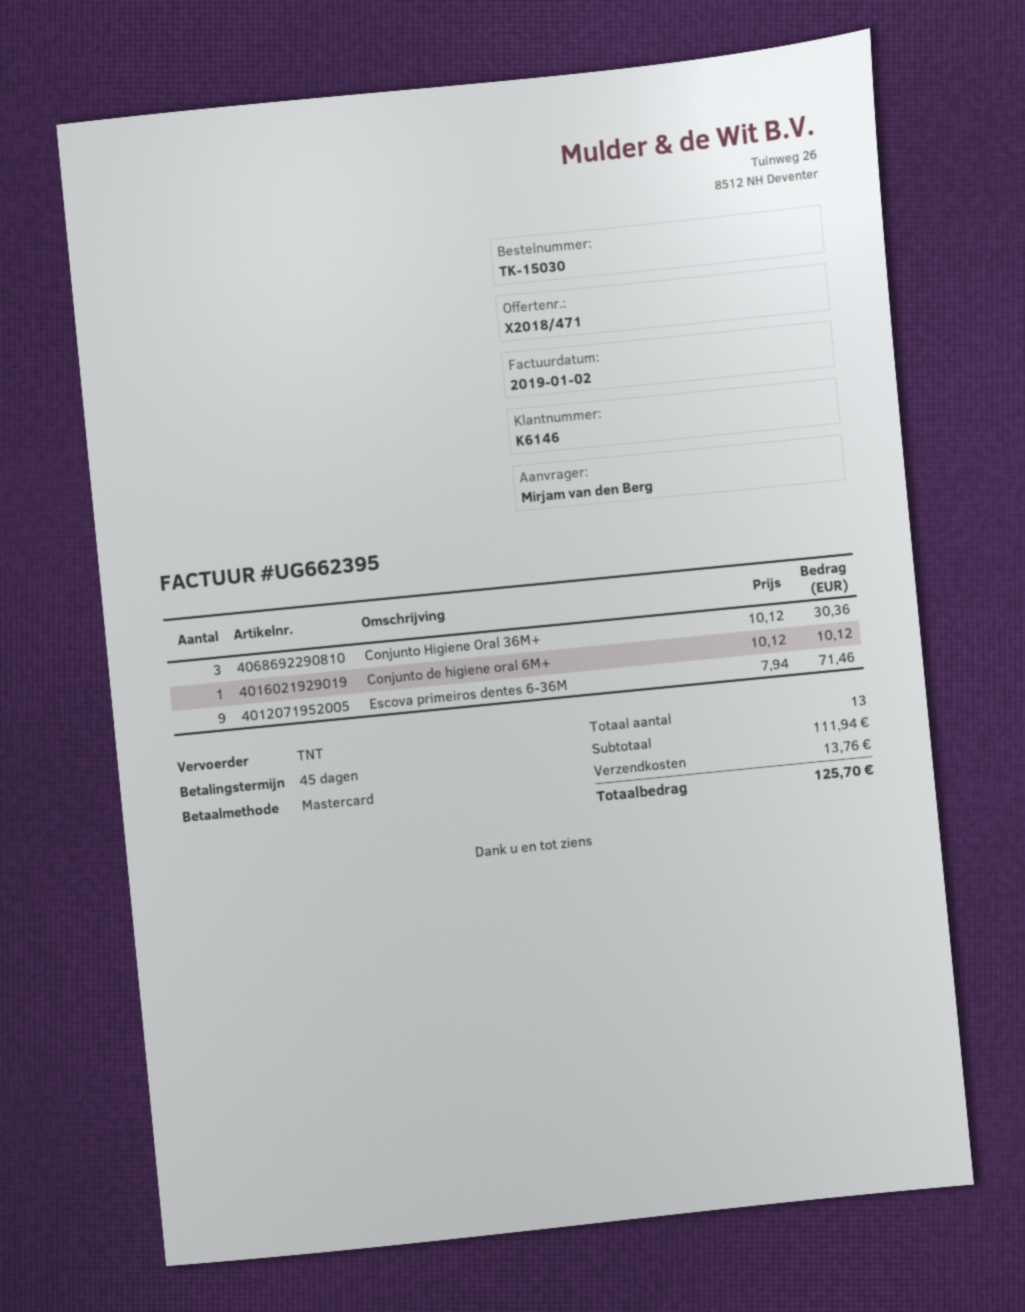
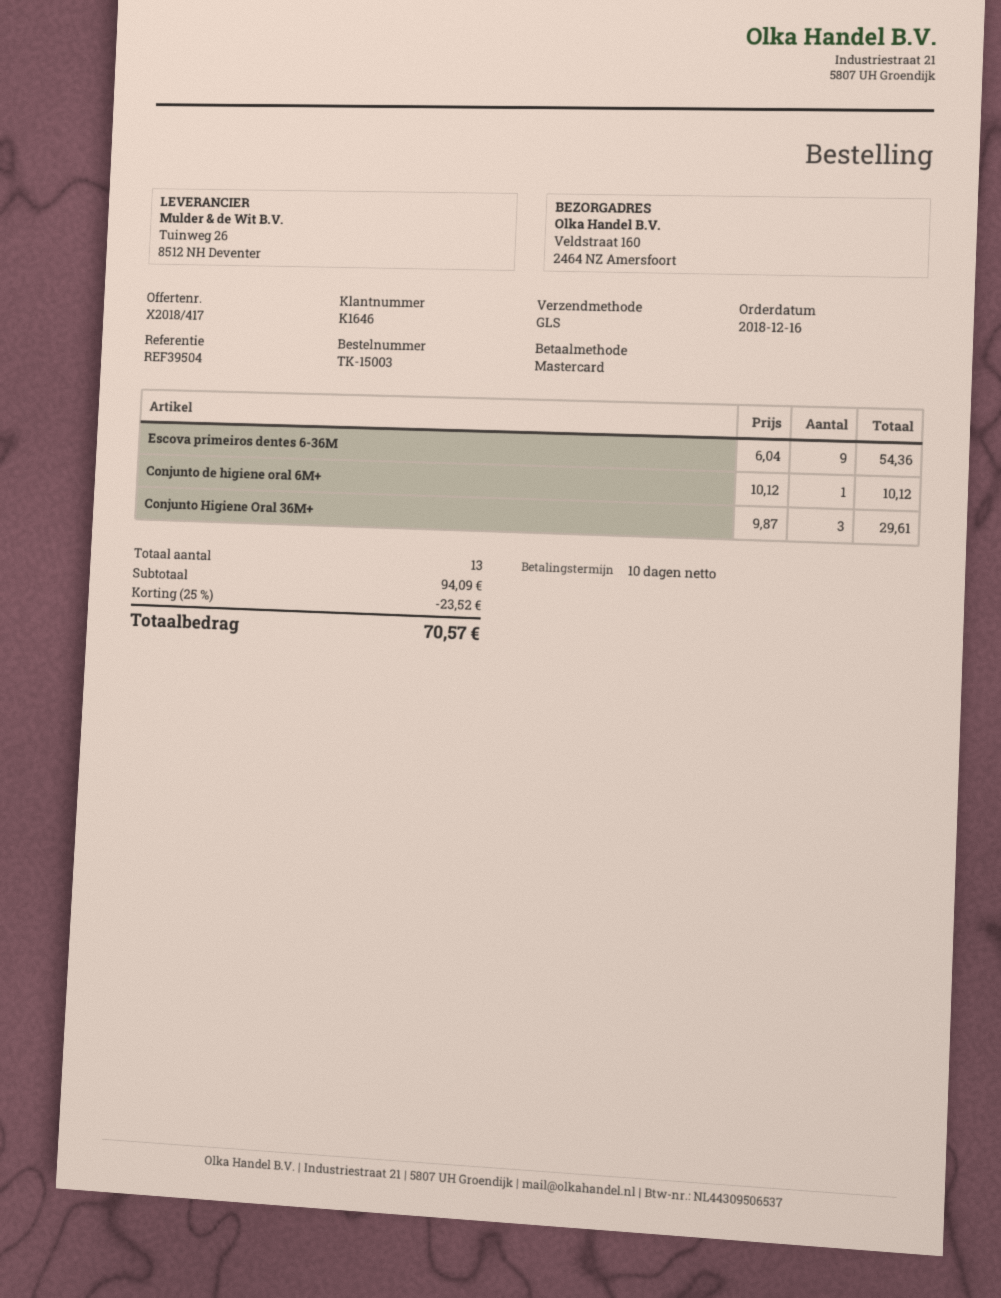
quote number: X2018/471 -> X2018/417
order number: TK-15030 -> TK-15003
payment terms: 45 days -> 10 days
customer number: K6146 -> K1646
shipping method: TNT -> GLS
Conjunto Higiene Oral 36M+: 3 x 10.12 = 30.36 -> 3 x 9.87 = 29.61
Escova primeiros dentes 6-36M: 9 x 7.94 = 71.46 -> 9 x 6.04 = 54.36
subtotal: 111.94 -> 94.09
discount: none -> 25% = 23.52
shipping: 13.76 -> none
total: 125.70 -> 70.57

